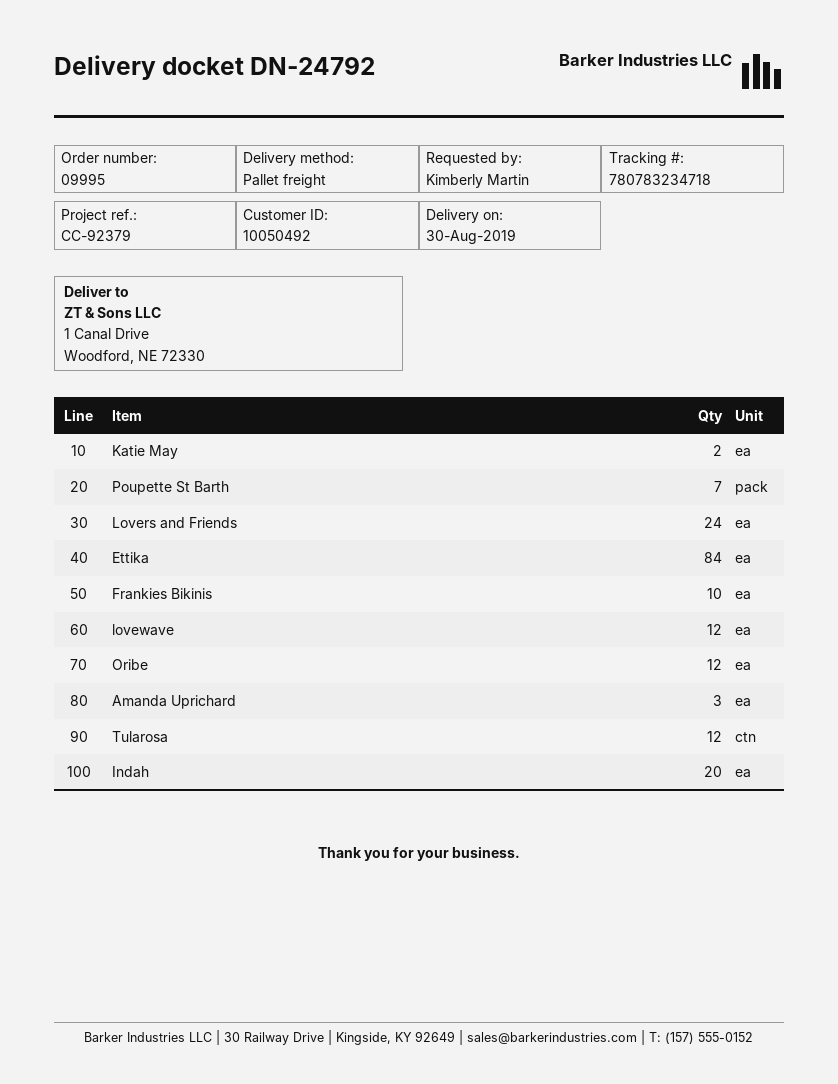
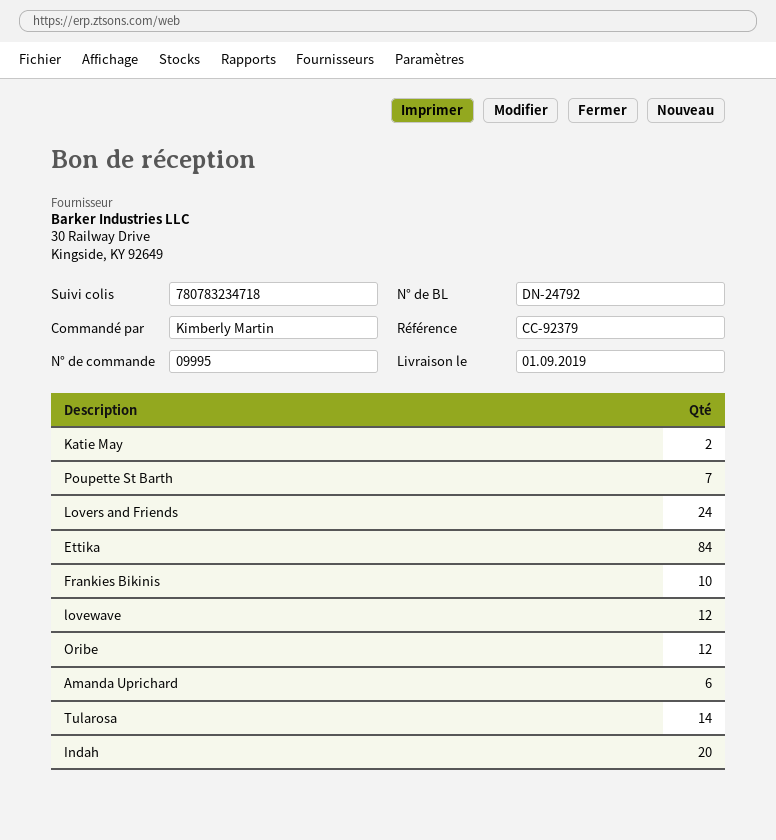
delivery date: 2019-08-30 -> 2019-09-01
Amanda Uprichard: 3 -> 6
Tularosa: 12 -> 14

